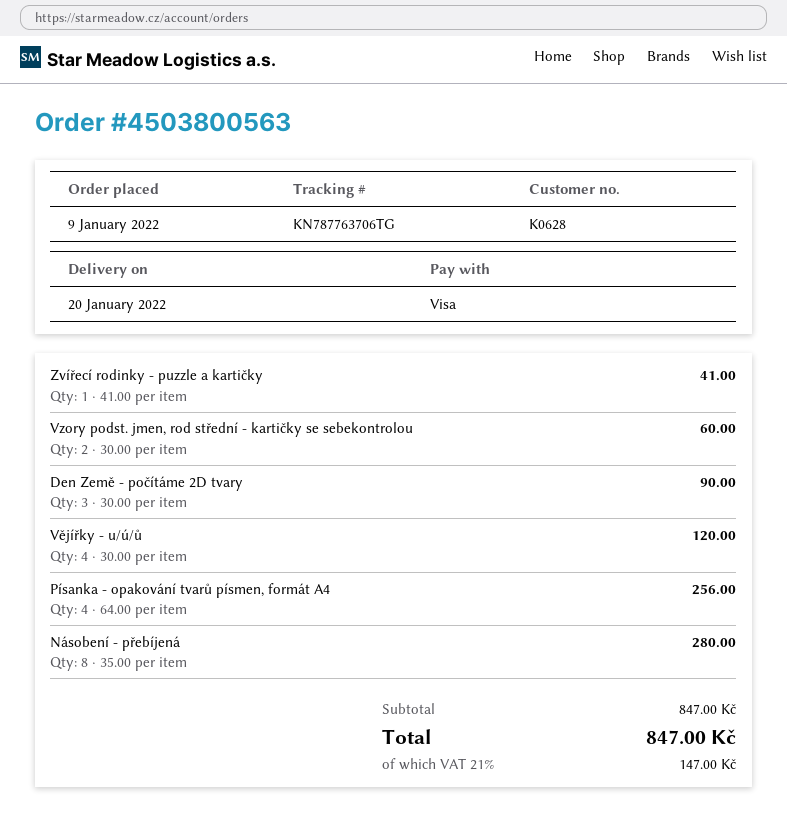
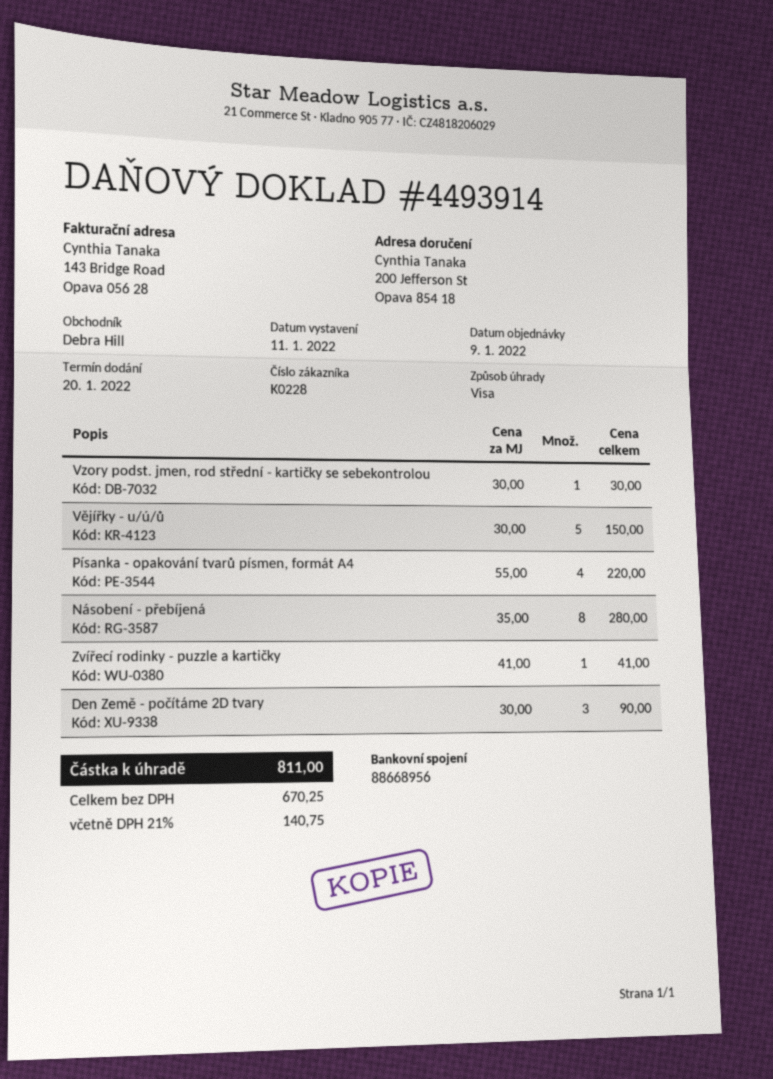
customer number: K0628 -> K0228
Vzory podst. jmen, rod střední - kartičky se sebekontrolou: 2 x 30.00 = 60.00 -> 1 x 30.00 = 30.00
Vějířky - u/ú/ů: 4 x 30.00 = 120.00 -> 5 x 30.00 = 150.00
Písanka - opakování tvarů písmen, formát A4: 4 x 64.00 = 256.00 -> 4 x 55.00 = 220.00
tax: 21% = 147.00 -> 21% = 140.75
total: 847.00 -> 811.00

